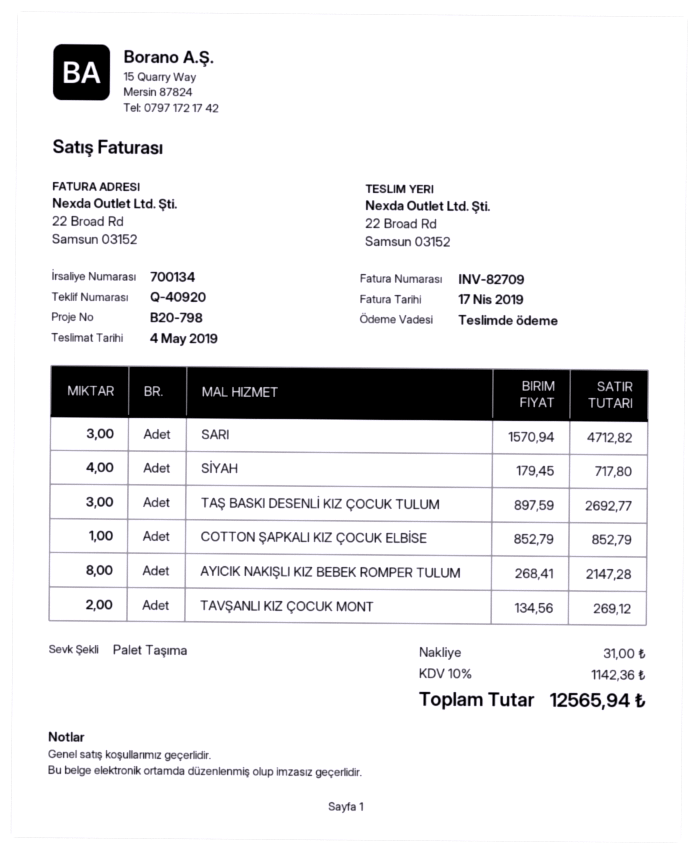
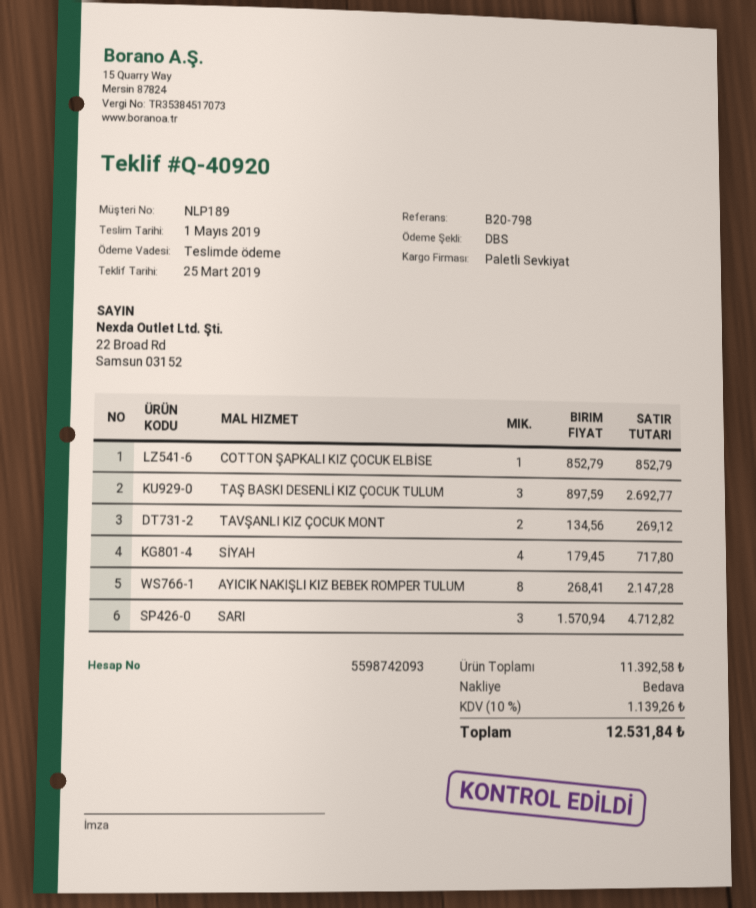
delivery date: 2019-05-04 -> 2019-05-01
shipping: 31.00 -> 0.00
tax: 10% = 1142.36 -> 10% = 1139.26
total: 12565.94 -> 12531.84

